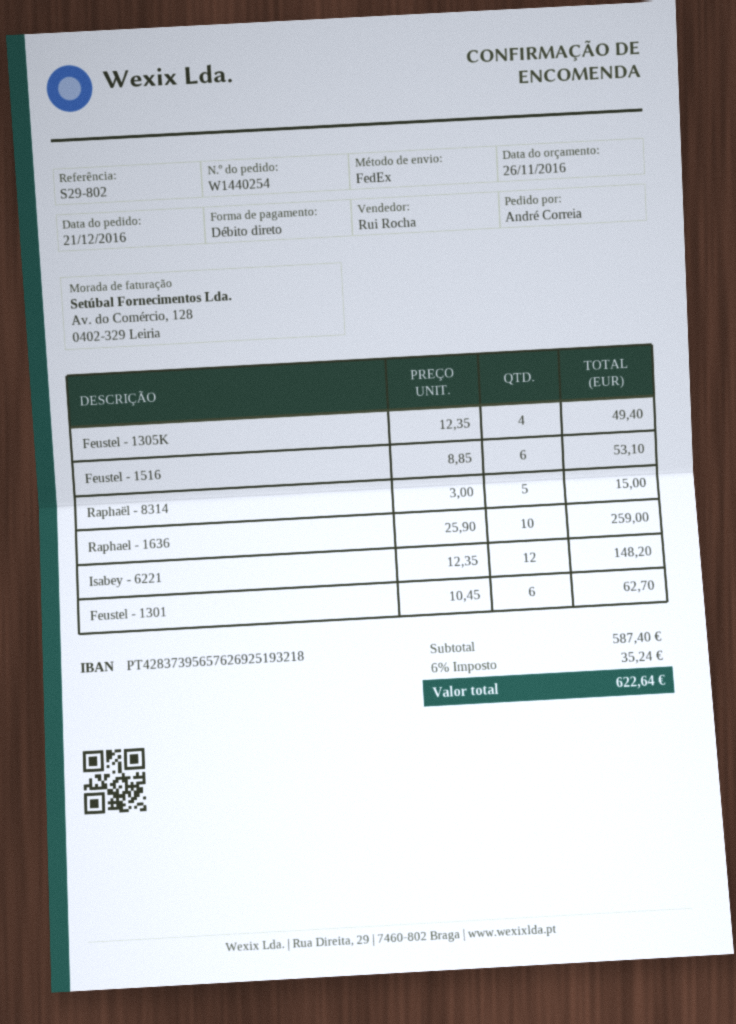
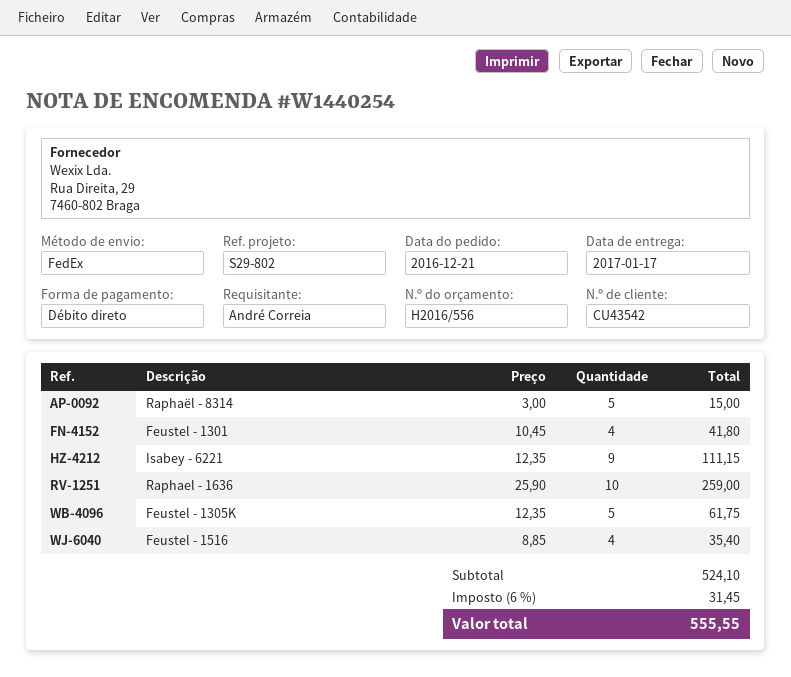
Feustel - 1305K: 4 x 12.35 = 49.40 -> 5 x 12.35 = 61.75
Feustel - 1516: 6 x 8.85 = 53.10 -> 4 x 8.85 = 35.40
Isabey - 6221: 12 x 12.35 = 148.20 -> 9 x 12.35 = 111.15
Feustel - 1301: 6 x 10.45 = 62.70 -> 4 x 10.45 = 41.80
subtotal: 587.40 -> 524.10
tax: 6% = 35.24 -> 6% = 31.45
total: 622.64 -> 555.55

